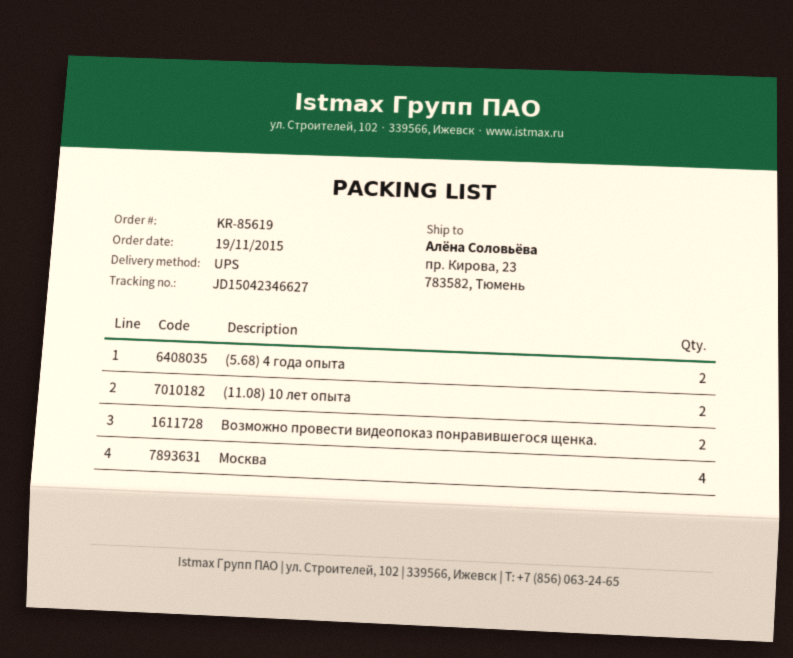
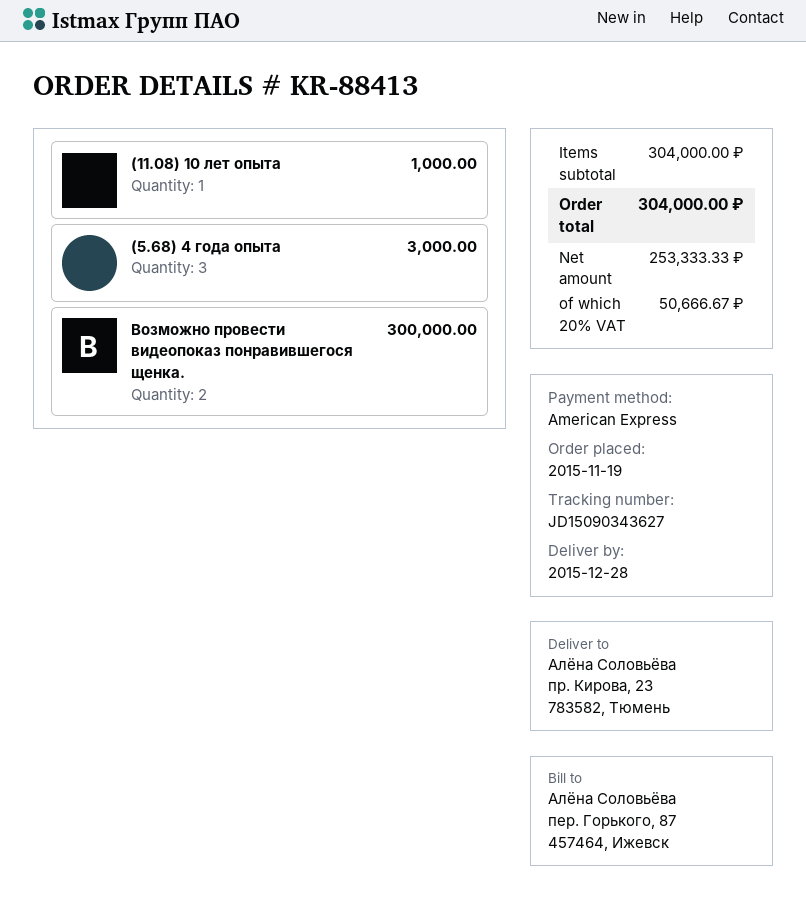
order number: KR-85619 -> KR-88413
tracking number: JD15042346627 -> JD15090343627
(5.68) 4 года опыта: 2 -> 3
(11.08) 10 лет опыта: 2 -> 1
Москва: 4 -> none

